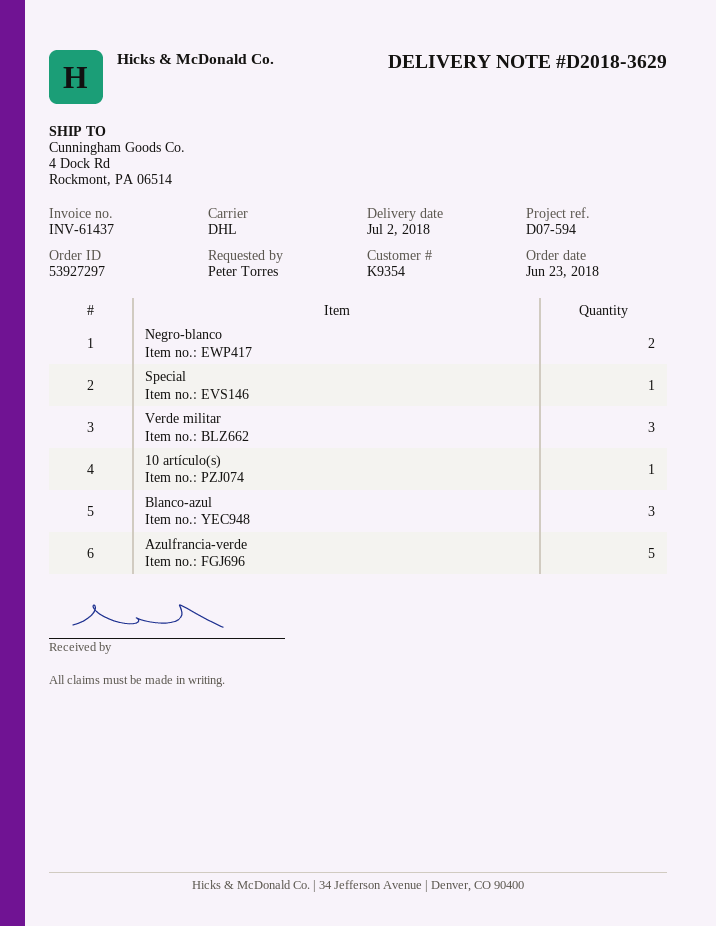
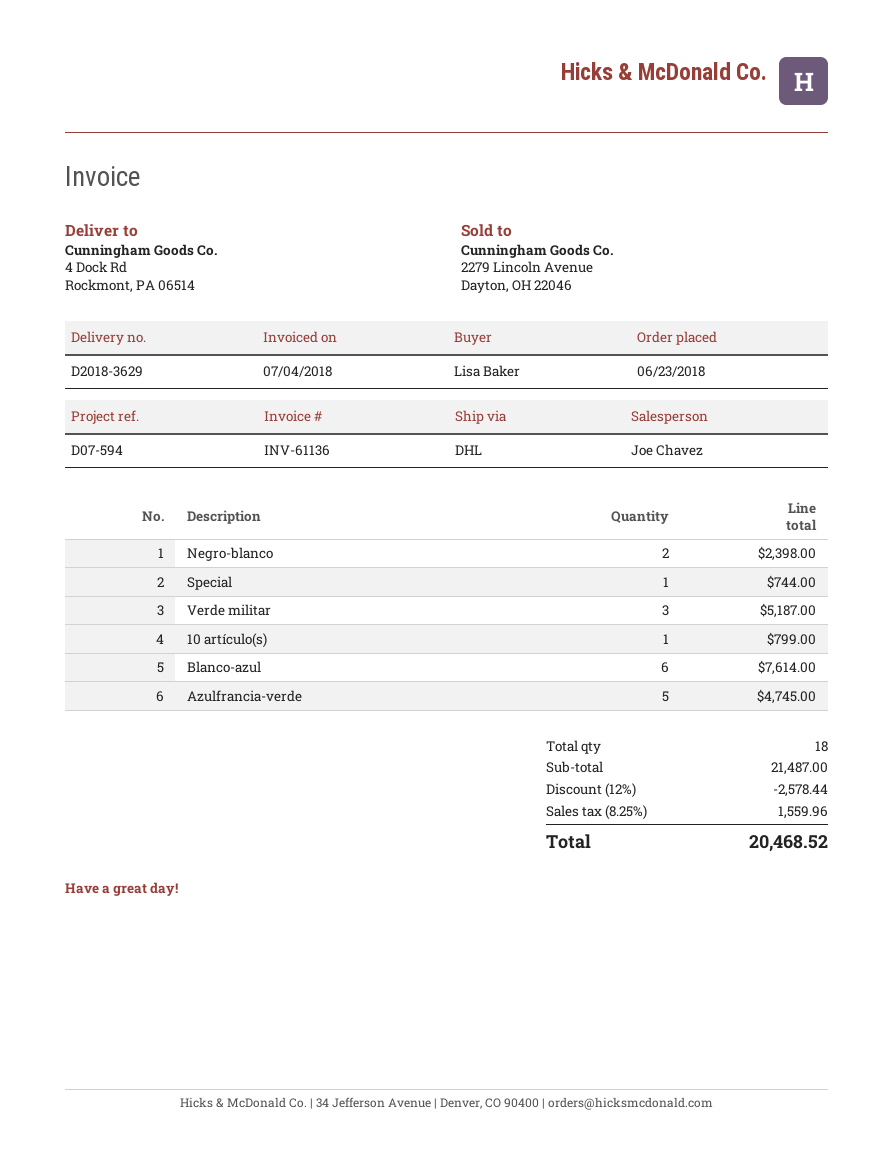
invoice number: INV-61437 -> INV-61136
ordered by: Peter Torres -> Lisa Baker
Blanco-azul: 3 -> 6

